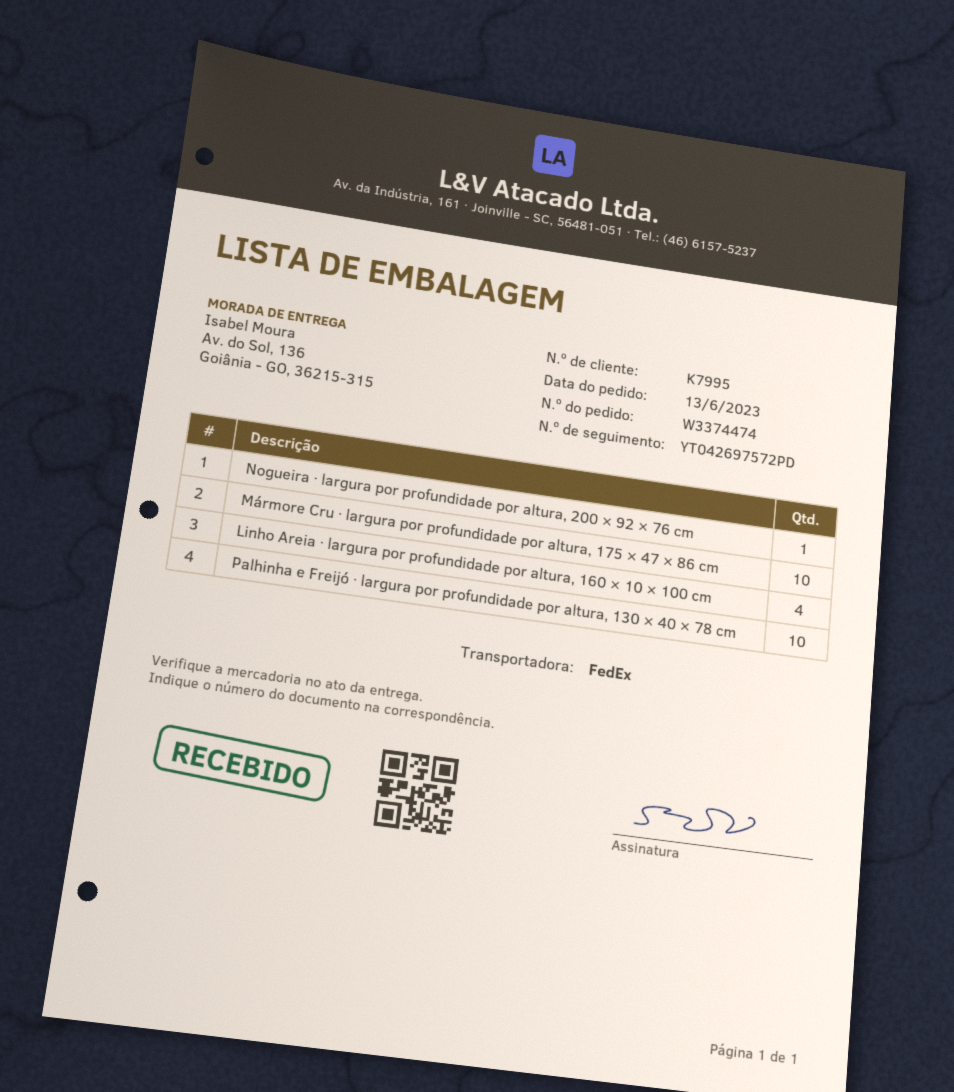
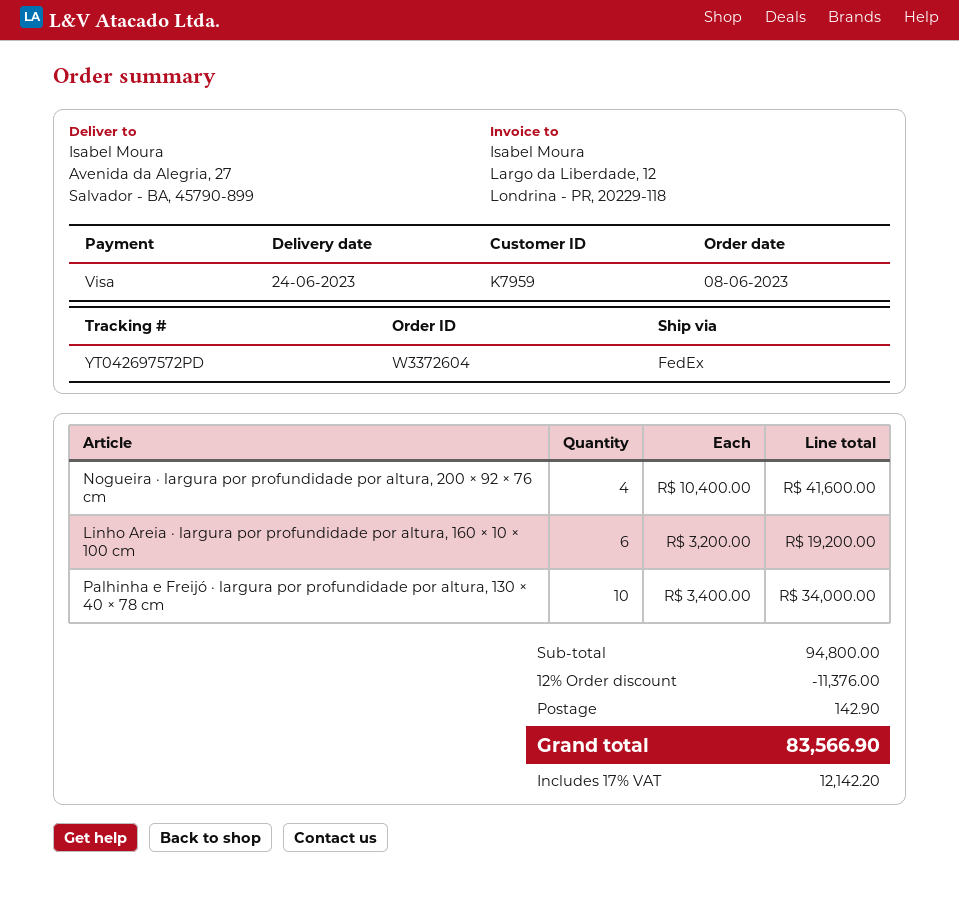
order number: W3374474 -> W3372604
order date: 2023-06-13 -> 2023-06-08
customer number: K7995 -> K7959
ship to: Av. do Sol, 136, Goiânia - GO, 36215-315 -> Avenida da Alegria, 27, Salvador - BA, 45790-899
Nogueira · largura por profundidade por altura, 200 × 92 × 76 cm: 1 -> 4
Mármore Cru · largura por profundidade por altura, 175 × 47 × 86 cm: 10 -> none
Linho Areia · largura por profundidade por altura, 160 × 10 × 100 cm: 4 -> 6

